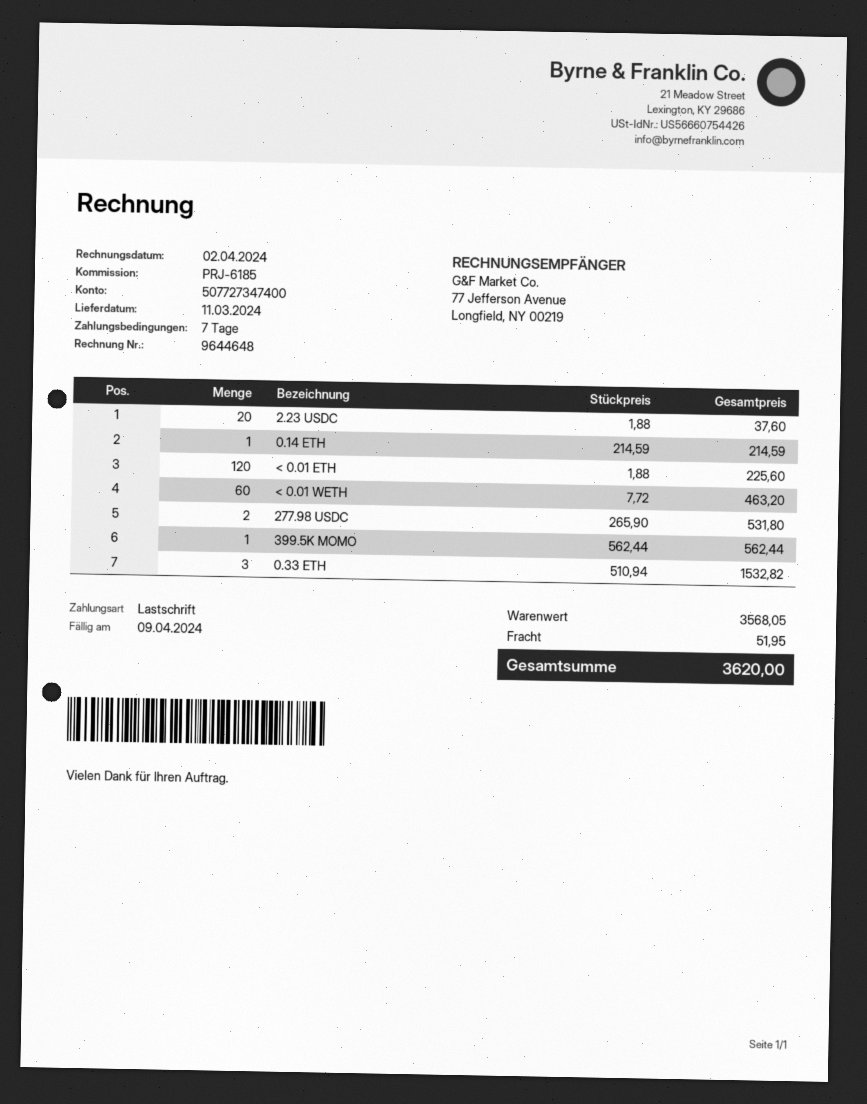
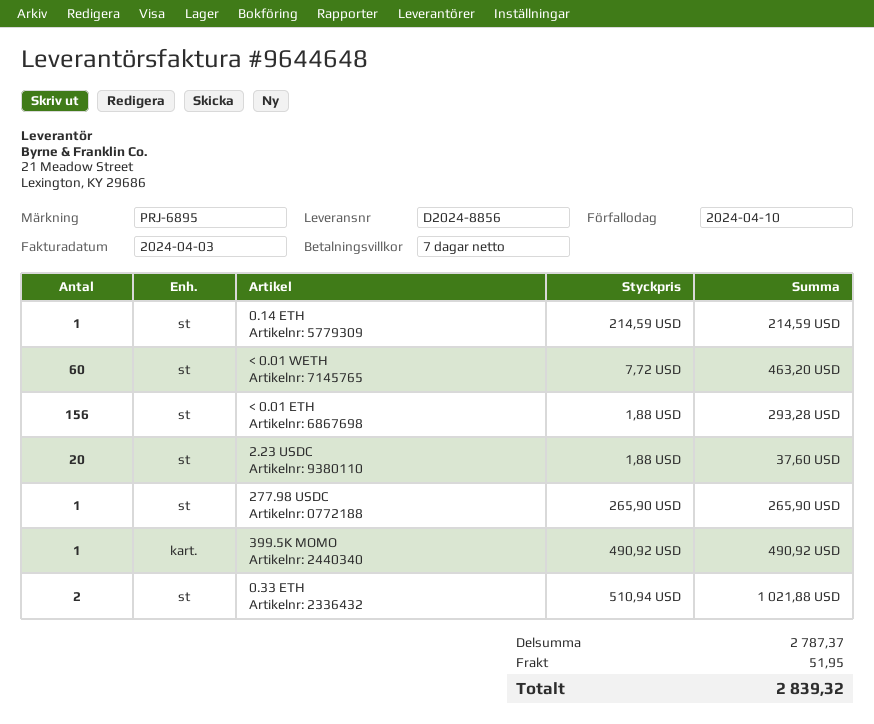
invoice date: 2024-04-02 -> 2024-04-03
due date: 2024-04-09 -> 2024-04-10
reference: PRJ-6185 -> PRJ-6895
< 0.01 ETH: 120 x 1.88 = 225.60 -> 156 x 1.88 = 293.28
277.98 USDC: 2 x 265.90 = 531.80 -> 1 x 265.90 = 265.90
399.5K MOMO: 1 x 562.44 = 562.44 -> 1 x 490.92 = 490.92
0.33 ETH: 3 x 510.94 = 1532.82 -> 2 x 510.94 = 1021.88
subtotal: 3568.05 -> 2787.37
total: 3620.00 -> 2839.32

